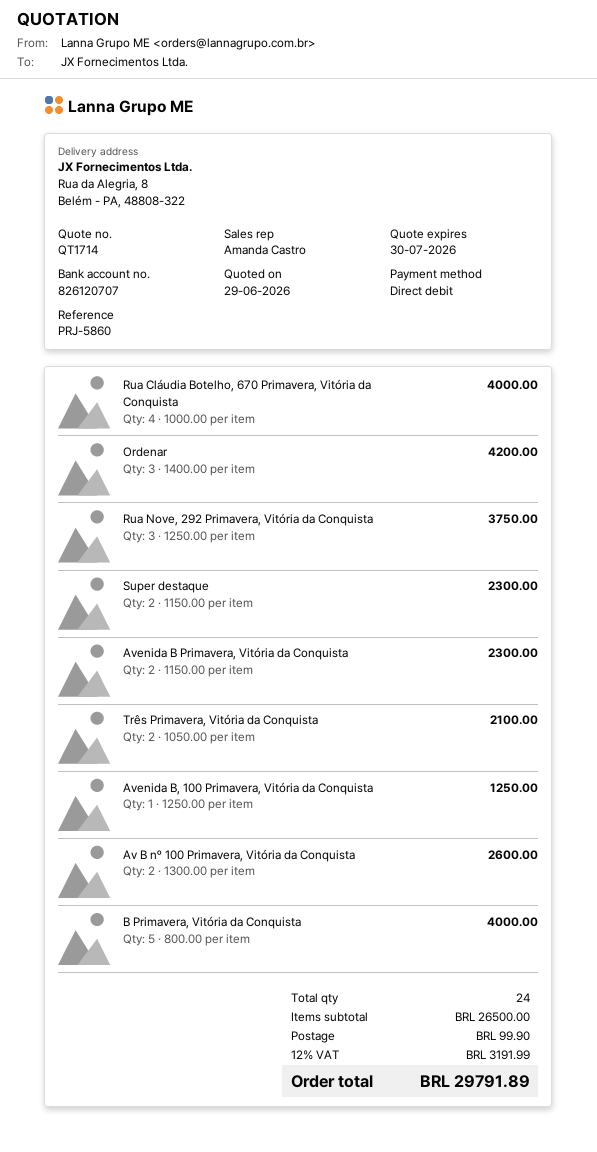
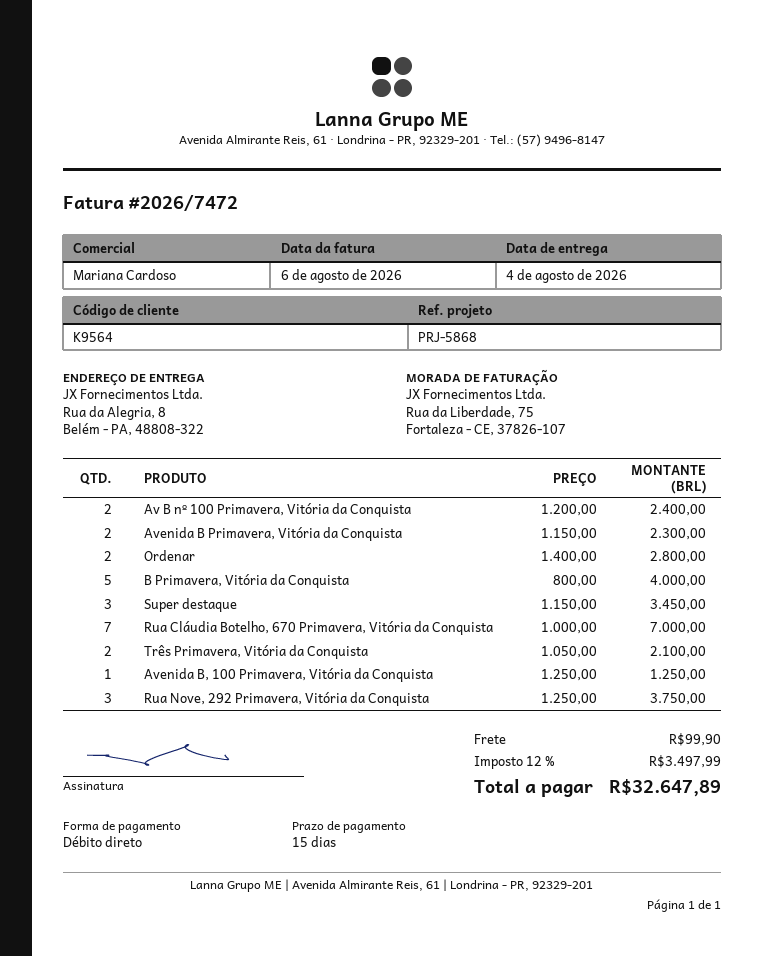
reference: PRJ-5860 -> PRJ-5868
sales rep: Amanda Castro -> Mariana Cardoso
Rua Cláudia Botelho, 670 Primavera, Vitória da Conquista: 4 x 1000.00 = 4000.00 -> 7 x 1000.00 = 7000.00
Ordenar: 3 x 1400.00 = 4200.00 -> 2 x 1400.00 = 2800.00
Super destaque: 2 x 1150.00 = 2300.00 -> 3 x 1150.00 = 3450.00
Av B nº 100 Primavera, Vitória da Conquista: 2 x 1300.00 = 2600.00 -> 2 x 1200.00 = 2400.00
tax: 12% = 3191.99 -> 12% = 3497.99
total: 29791.89 -> 32647.89

